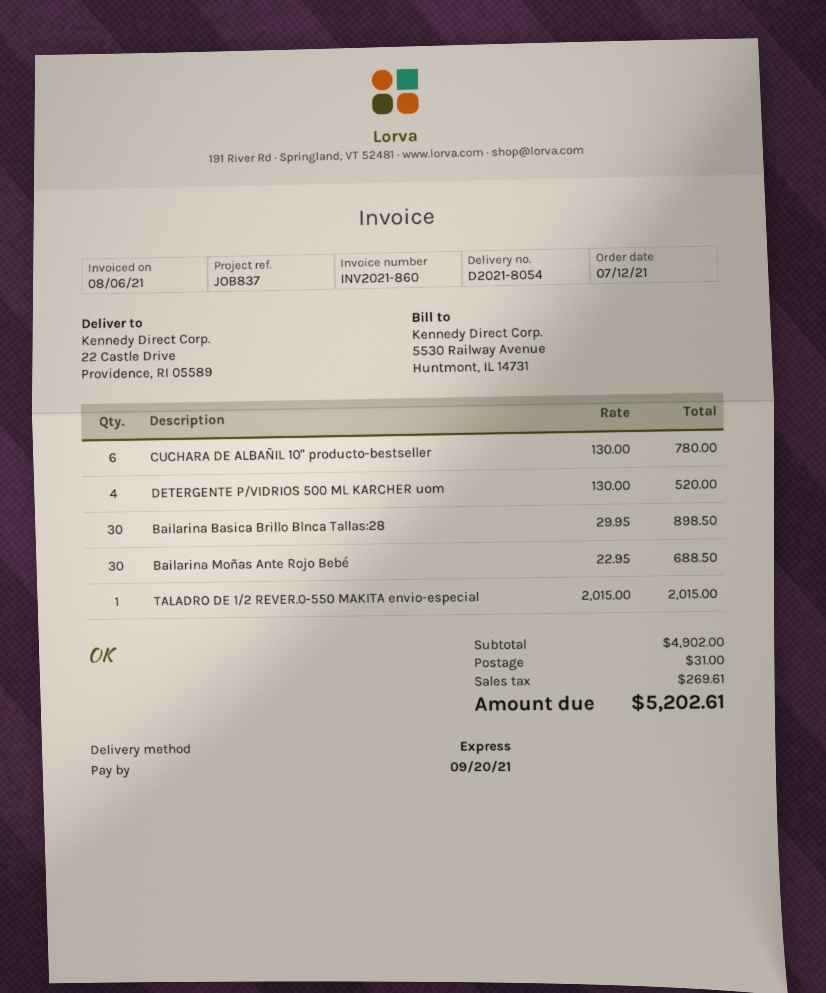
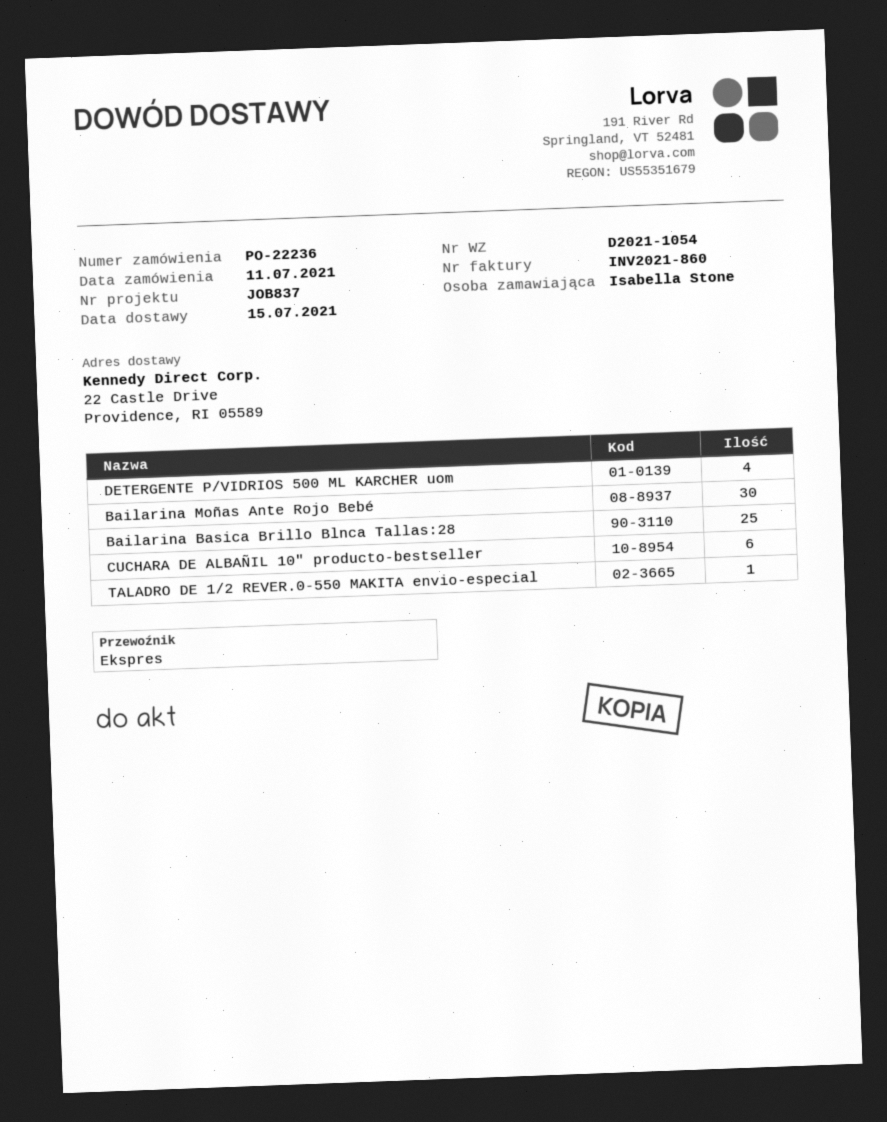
order date: 2021-07-12 -> 2021-07-11
delivery note number: D2021-8054 -> D2021-1054
Bailarina Basica Brillo Blnca Tallas:28: 30 -> 25

